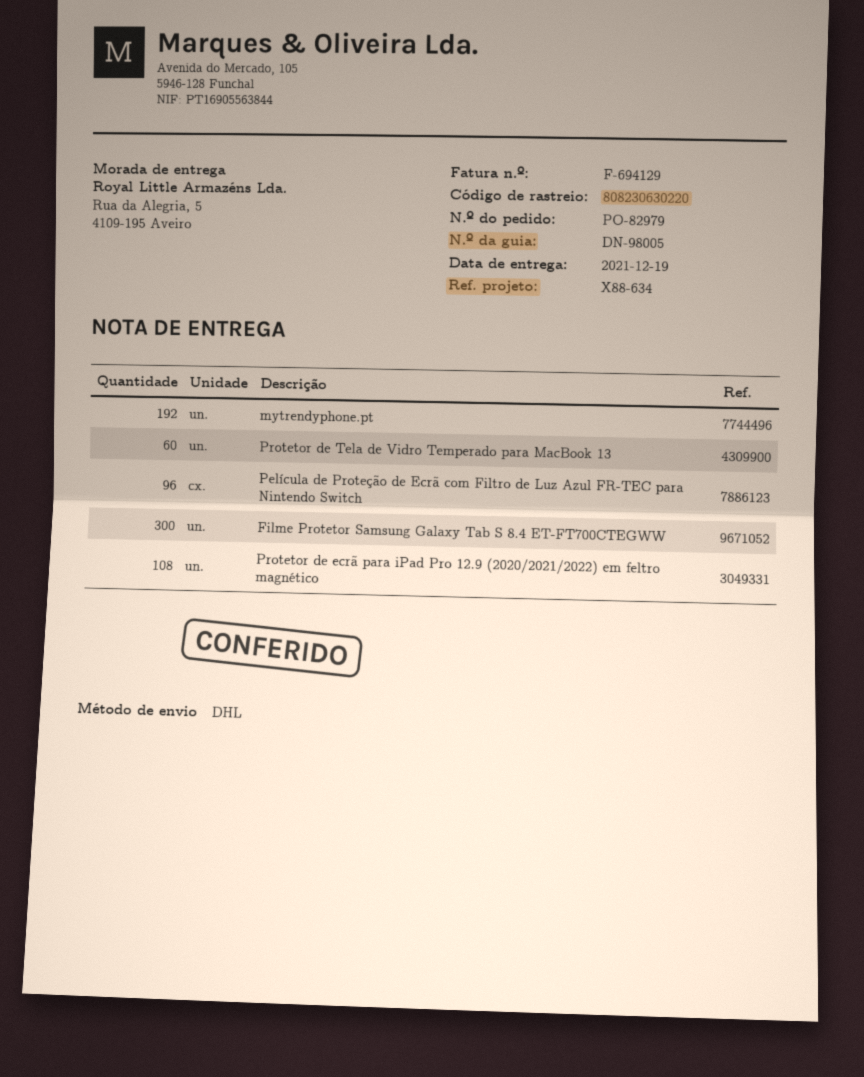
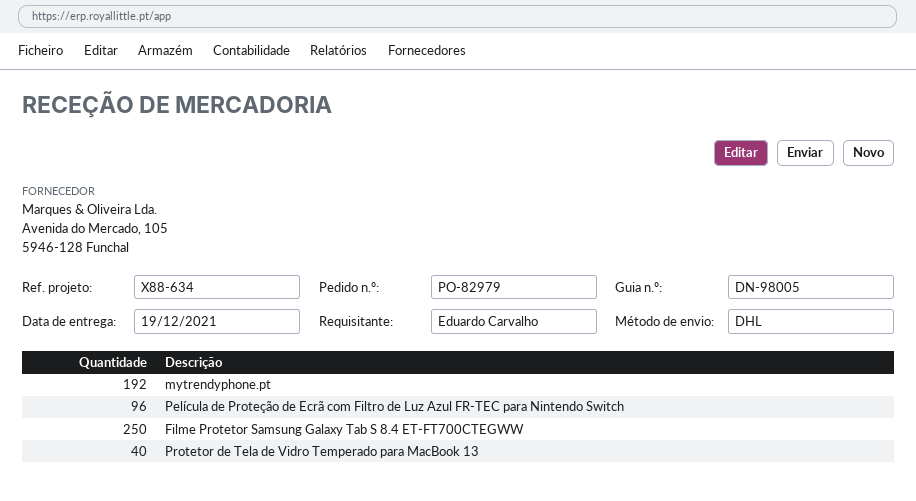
Protetor de Tela de Vidro Temperado para MacBook 13: 60 -> 40
Filme Protetor Samsung Galaxy Tab S 8.4 ET-FT700CTEGWW: 300 -> 250
Protetor de ecrã para iPad Pro 12.9 (2020/2021/2022) em feltro magnético: 108 -> none

